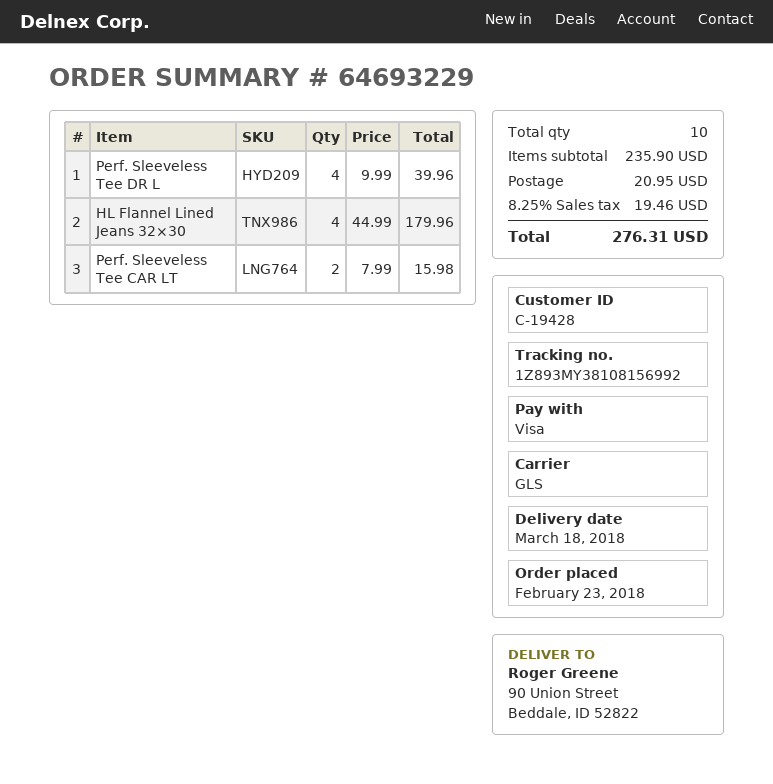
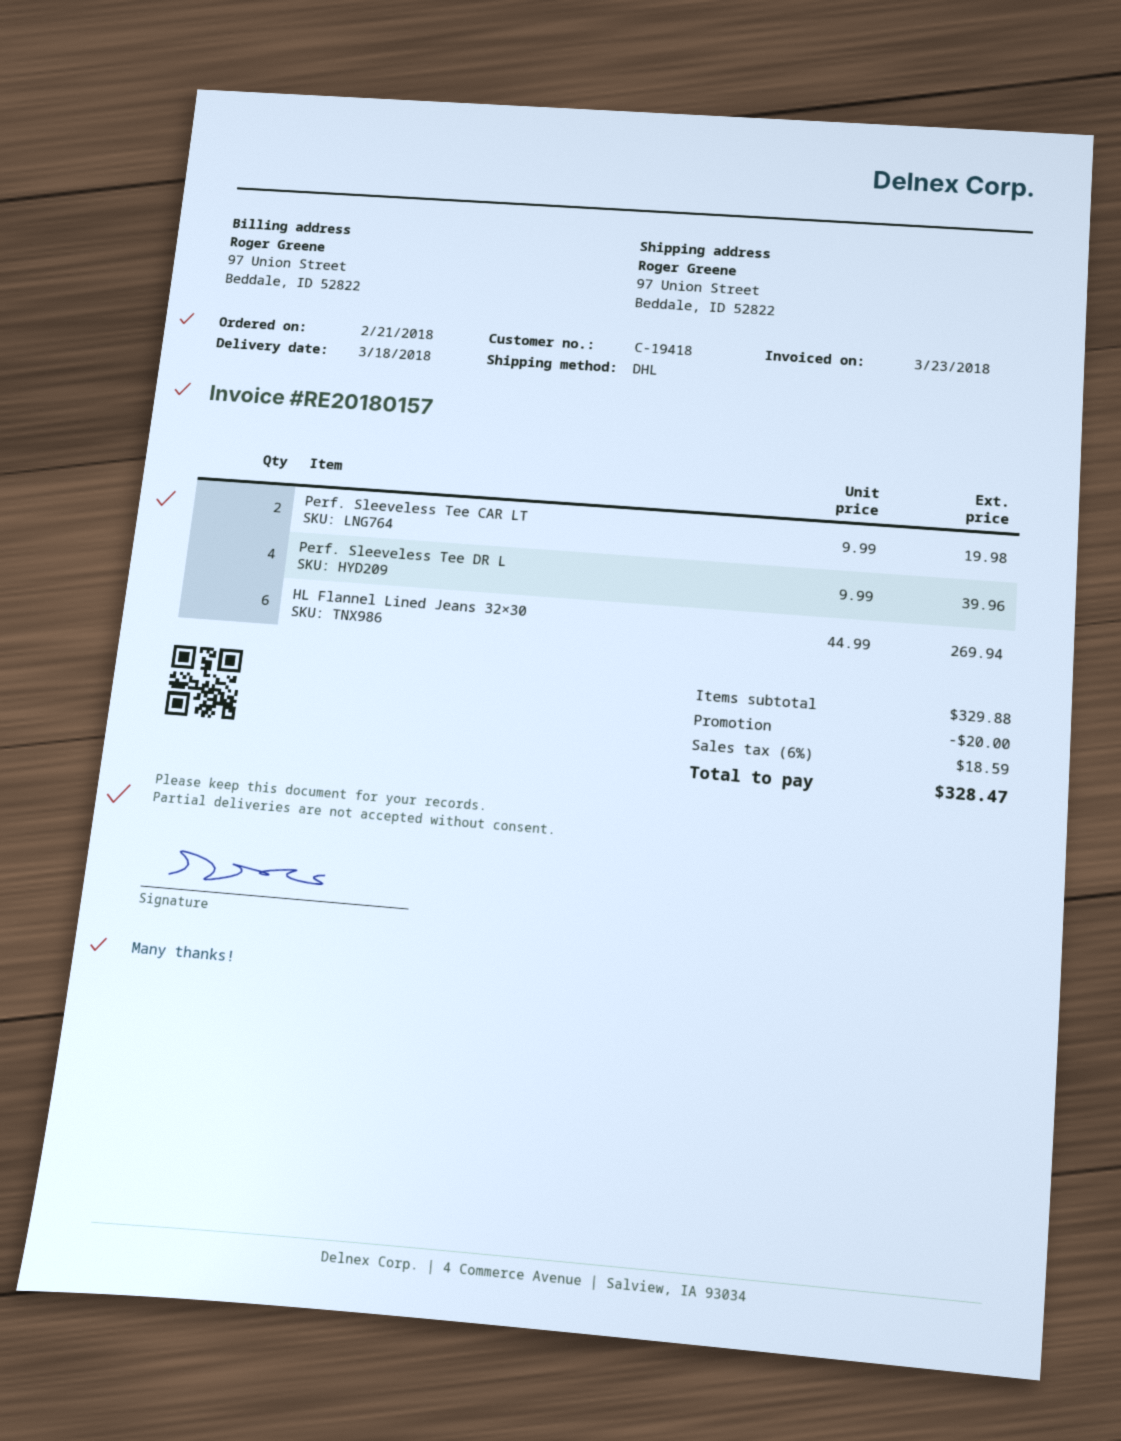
order date: 2018-02-23 -> 2018-02-21
customer number: C-19428 -> C-19418
shipping method: GLS -> DHL
ship to: 90 Union Street, Beddale, ID 52822 -> 97 Union Street, Beddale, ID 52822
HL Flannel Lined Jeans 32×30: 4 x 44.99 = 179.96 -> 6 x 44.99 = 269.94
Perf. Sleeveless Tee CAR LT: 2 x 7.99 = 15.98 -> 2 x 9.99 = 19.98
subtotal: 235.90 -> 329.88
discount: none -> 20.00
shipping: 20.95 -> none
tax: 8.25% = 19.46 -> 6% = 18.59
total: 276.31 -> 328.47

